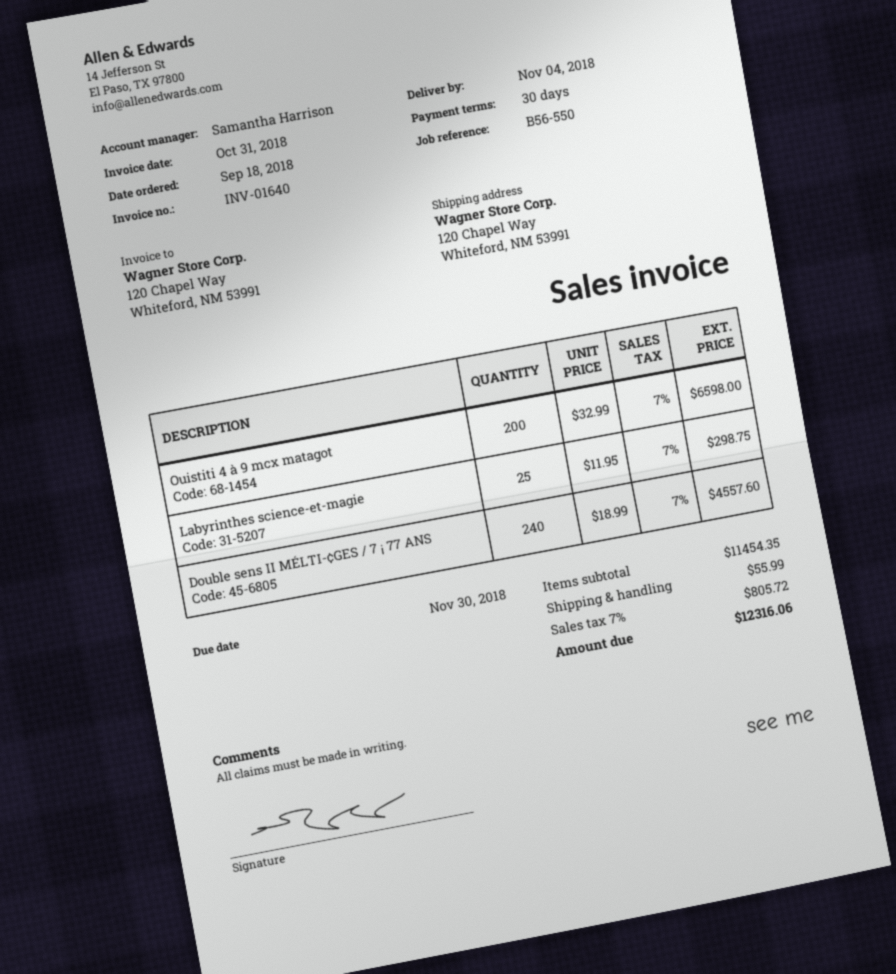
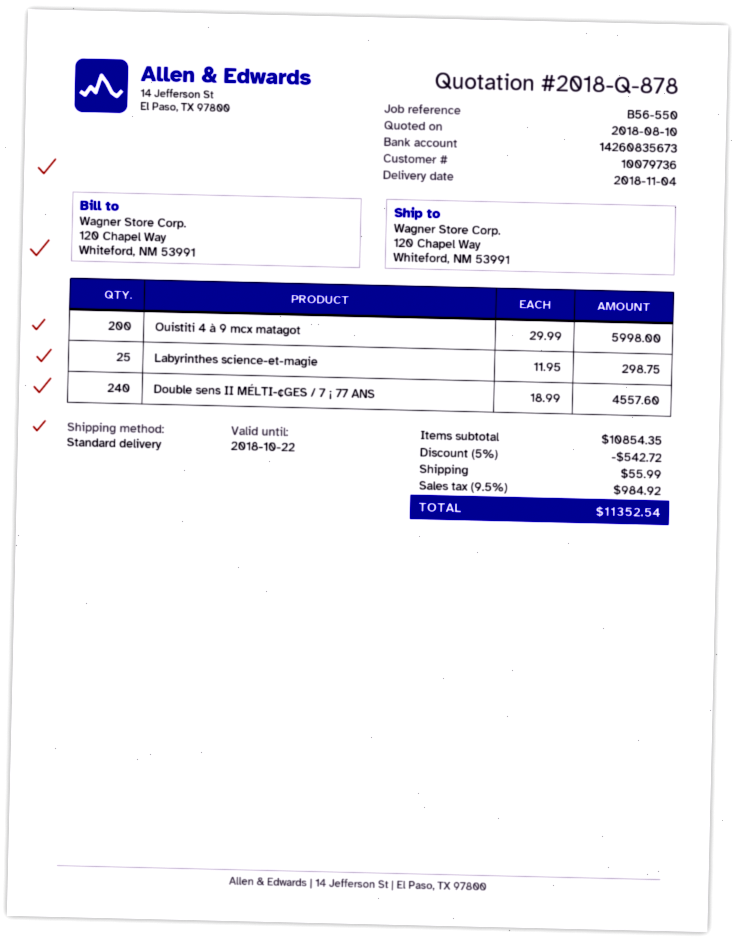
Ouistiti 4 à 9 mcx matagot: 200 x 32.99 = 6598.00 -> 200 x 29.99 = 5998.00
subtotal: 11454.35 -> 10854.35
discount: none -> 5% = 542.72
tax: 7% = 805.72 -> 9.5% = 984.92
total: 12316.06 -> 11352.54

